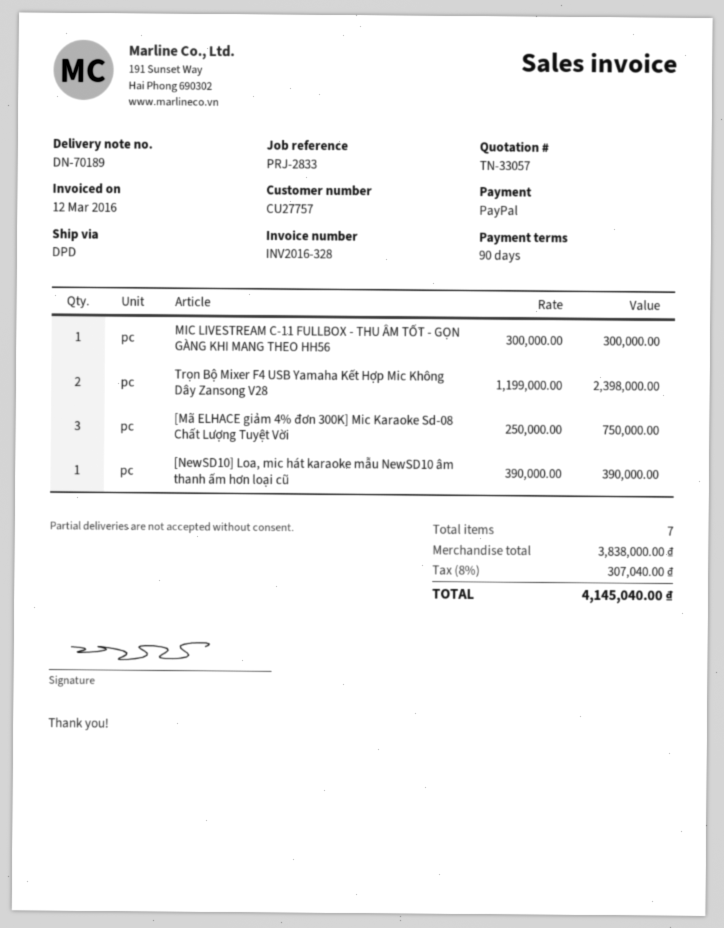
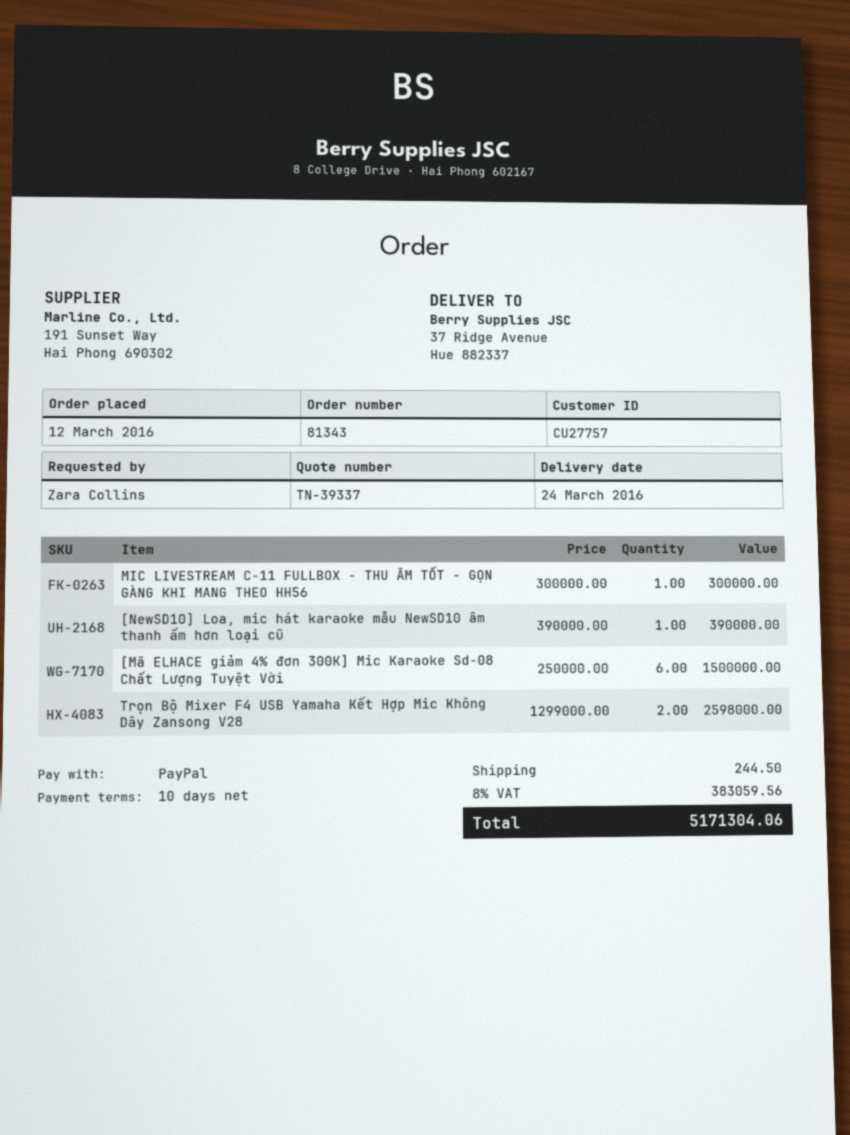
quote number: TN-33057 -> TN-39337
payment terms: 90 days -> 10 days
Trọn Bộ Mixer F4 USB Yamaha Kết Hợp Mic Không Dây Zansong V28: 2 x 1199000.00 = 2398000.00 -> 2 x 1299000.00 = 2598000.00
[Mã ELHACE giảm 4% đơn 300K] Mic Karaoke Sd-08 Chất Lượng Tuyệt Vời: 3 x 250000.00 = 750000.00 -> 6 x 250000.00 = 1500000.00
shipping: none -> 244.50
tax: 8% = 307040.00 -> 8% = 383059.56
total: 4145040.00 -> 5171304.06

